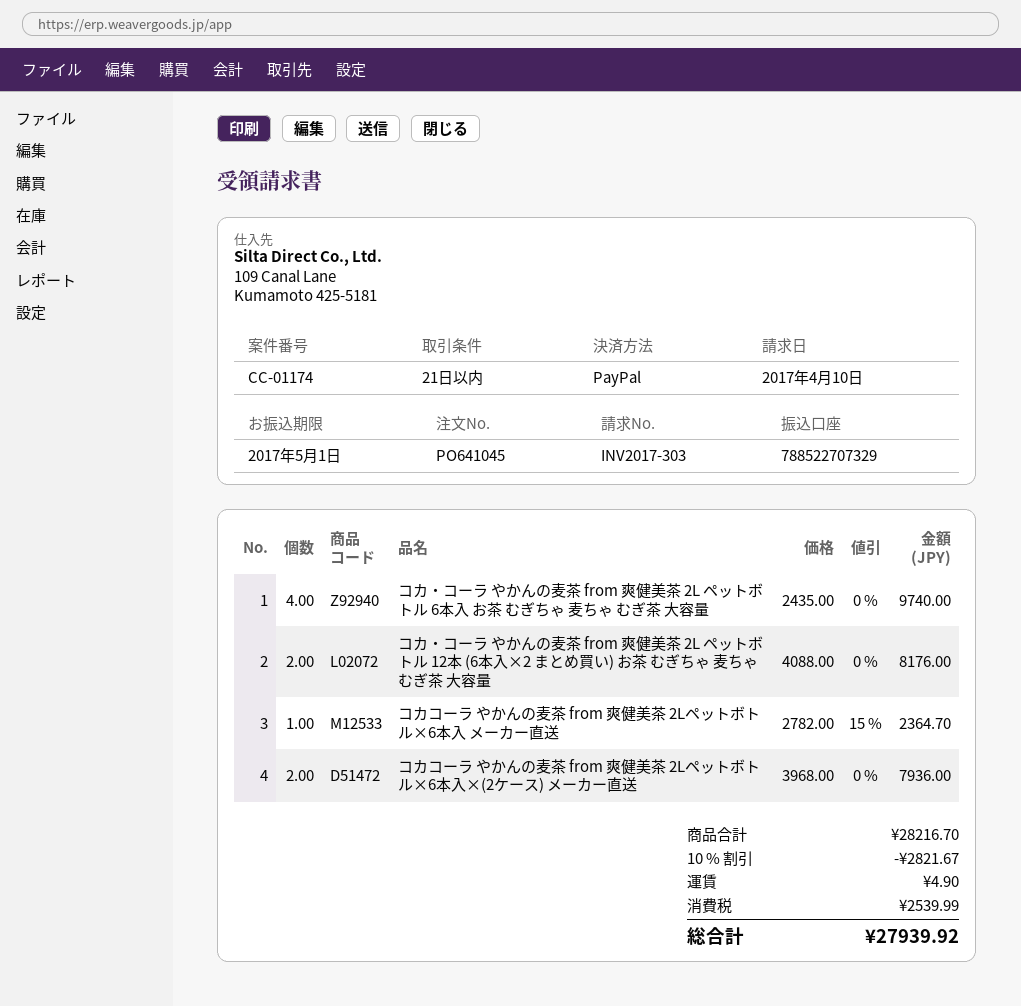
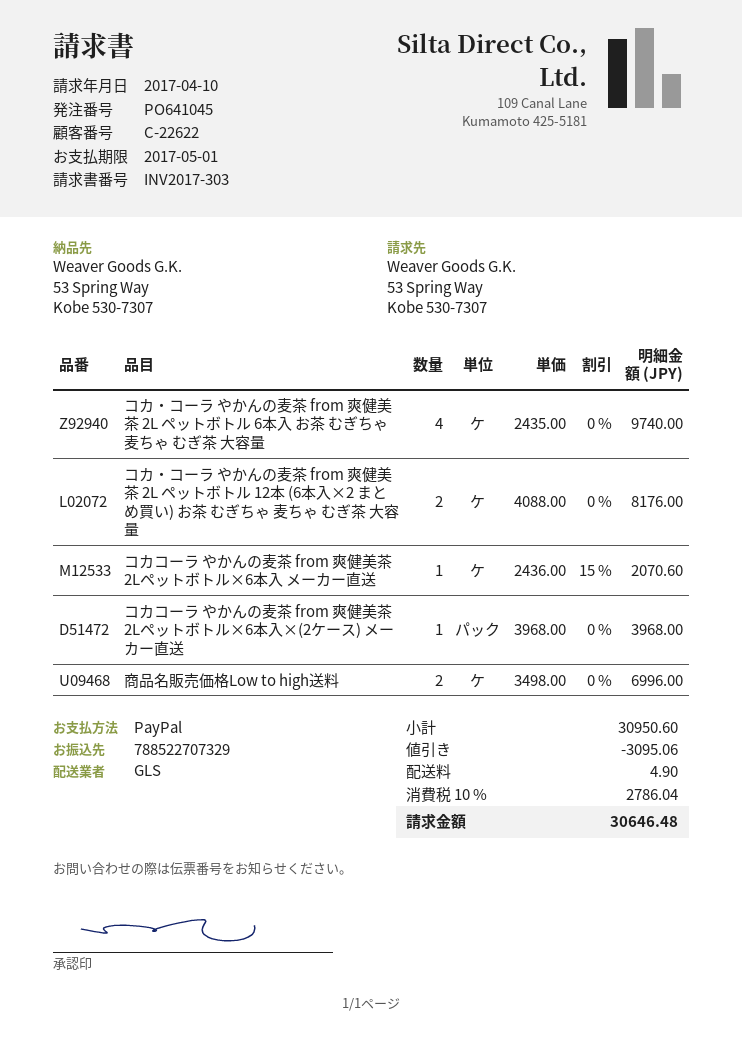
コカコーラ やかんの麦茶 from 爽健美茶 2Lペットボトル×6本入 メーカー直送: 1 x 2782.00 - 15% = 2364.70 -> 1 x 2436.00 - 15% = 2070.60
コカコーラ やかんの麦茶 from 爽健美茶 2Lペットボトル×6本入×(2ケース) メーカー直送: 2 x 3968.00 = 7936.00 -> 1 x 3968.00 = 3968.00
商品名販売価格Low to high送料: none -> 2 x 3498.00 = 6996.00
subtotal: 28216.70 -> 30950.60
discount: 2821.67 -> 3095.06
tax: 2539.99 -> 2786.04
total: 27939.92 -> 30646.48

